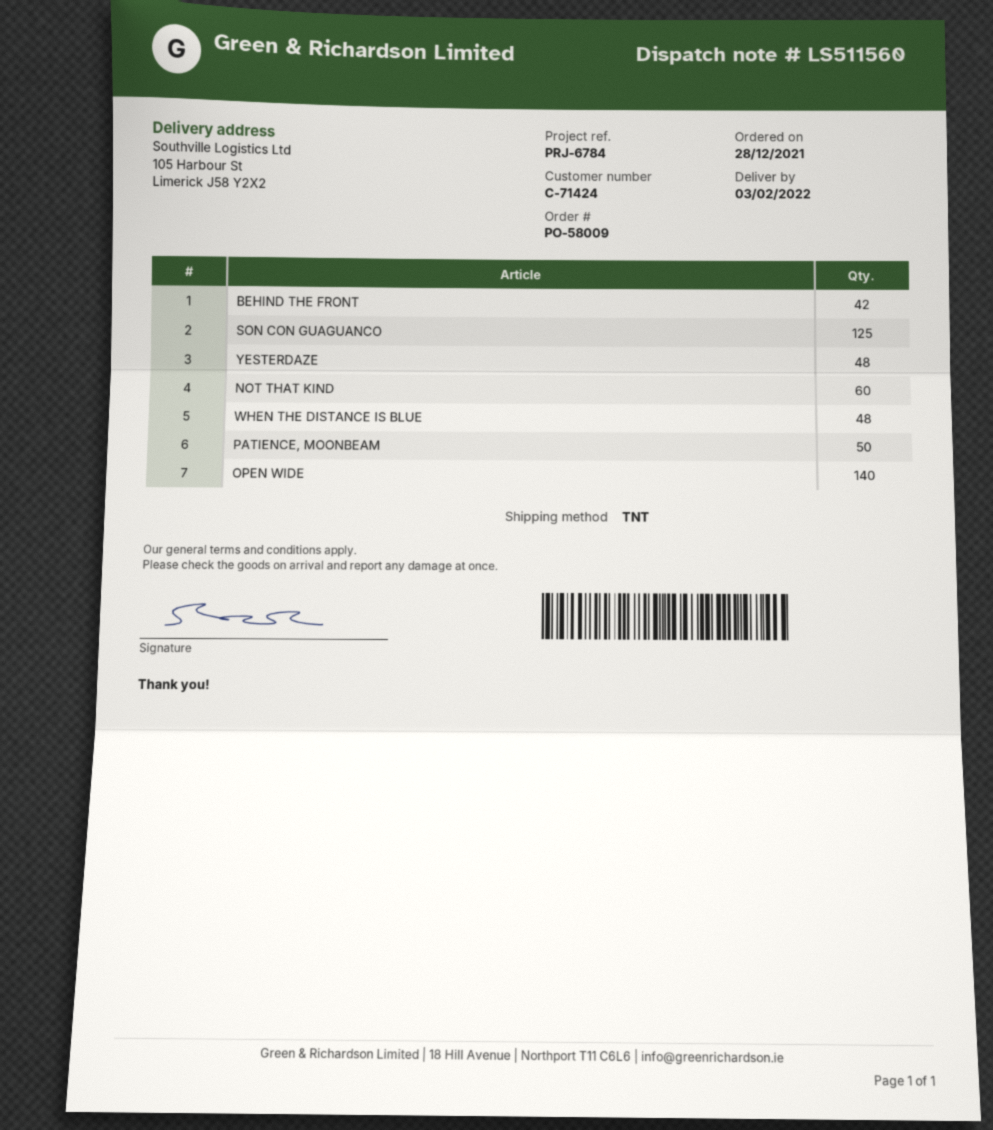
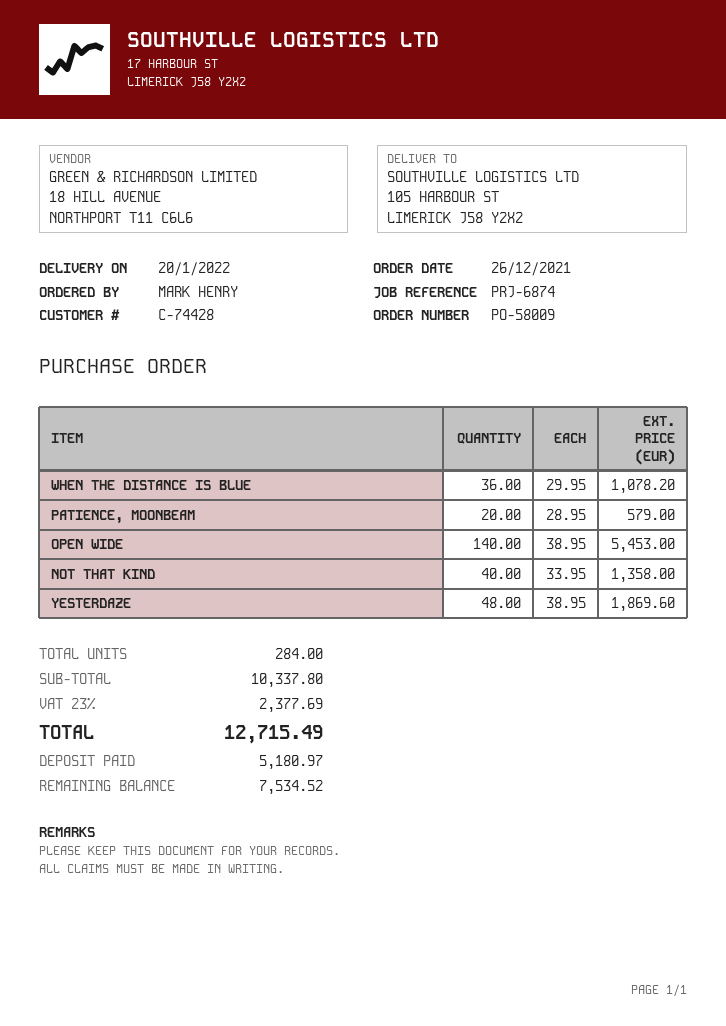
order date: 2021-12-28 -> 2021-12-26
delivery date: 2022-02-03 -> 2022-01-20
customer number: C-71424 -> C-74428
reference: PRJ-6784 -> PRJ-6874
BEHIND THE FRONT: 42 -> none
SON CON GUAGUANCO: 125 -> none
NOT THAT KIND: 60 -> 40
WHEN THE DISTANCE IS BLUE: 48 -> 36
PATIENCE, MOONBEAM: 50 -> 20

